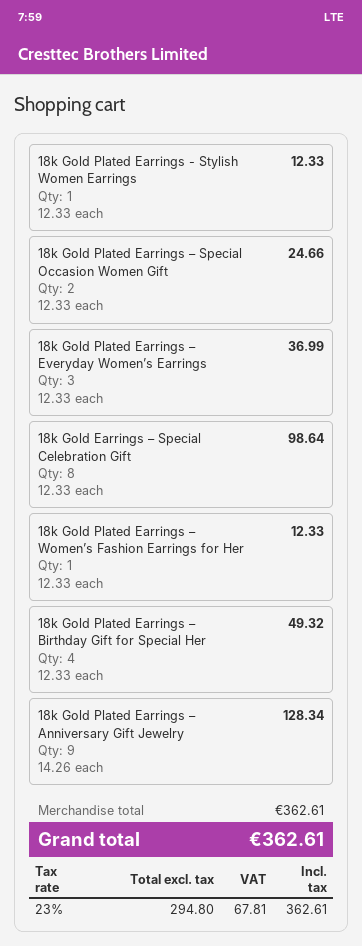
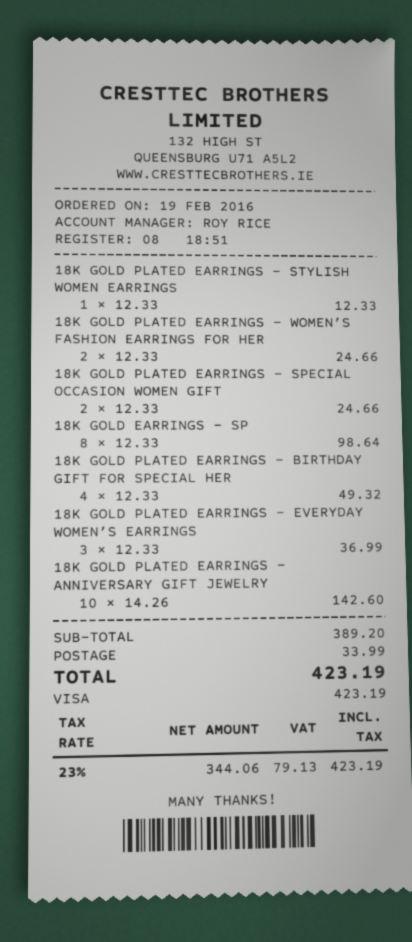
18k Gold Plated Earrings – Women’s Fashion Earrings for Her: 1 x 12.33 = 12.33 -> 2 x 12.33 = 24.66
18k Gold Plated Earrings – Anniversary Gift Jewelry: 9 x 14.26 = 128.34 -> 10 x 14.26 = 142.60
subtotal: 362.61 -> 389.20
shipping: none -> 33.99
net: 294.80 -> 344.06
tax: 23% = 67.81 -> 23% = 79.13
total: 362.61 -> 423.19

